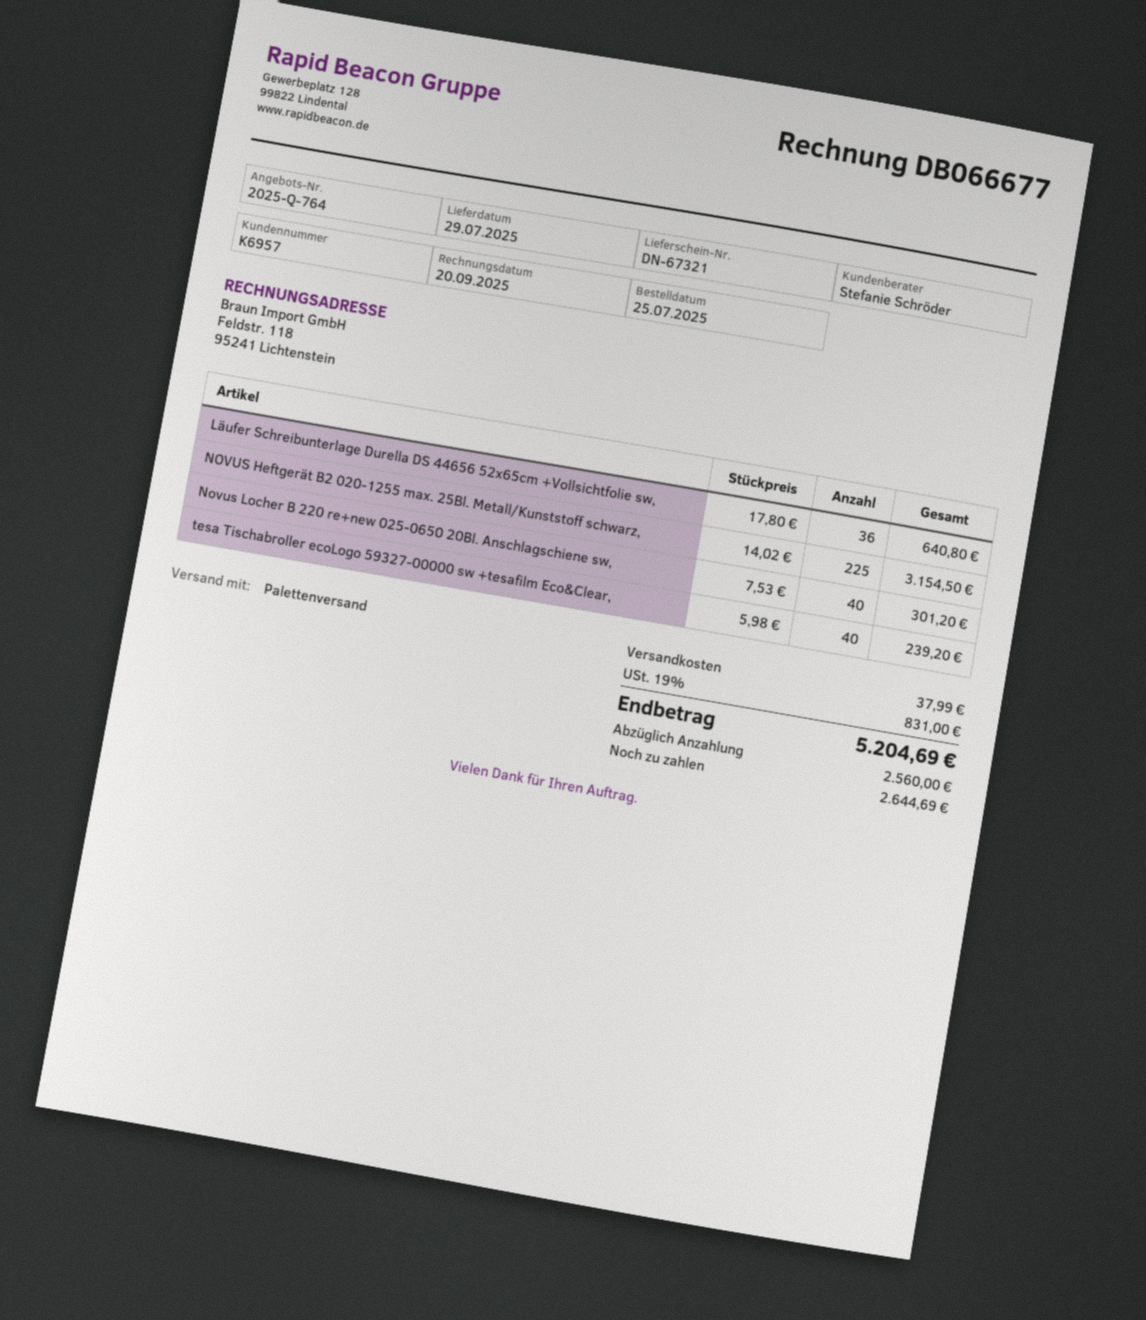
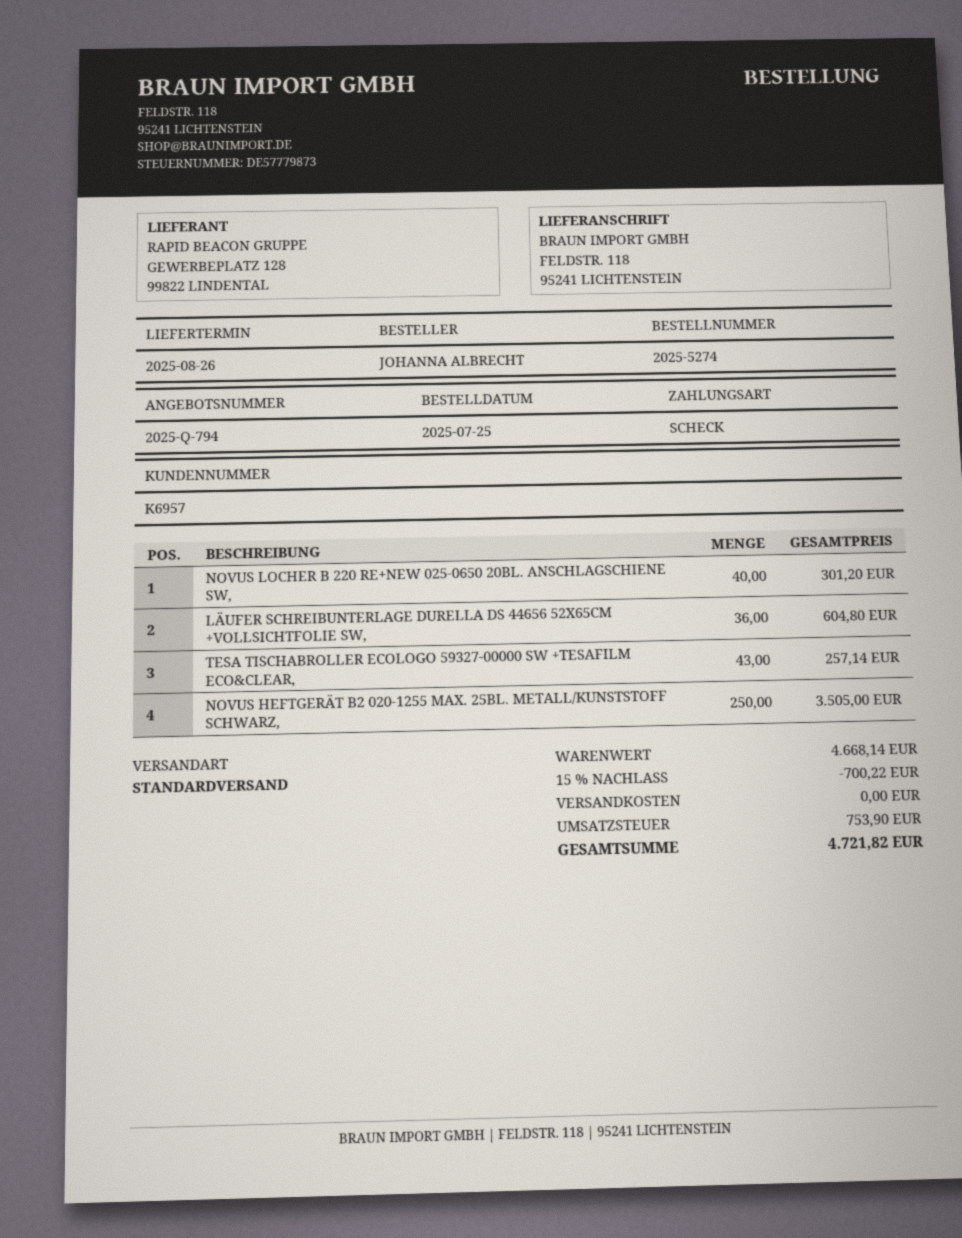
quote number: 2025-Q-764 -> 2025-Q-794
delivery date: 2025-07-29 -> 2025-08-26
shipping method: pallet freight -> standard
Läufer Schreibunterlage Durella DS 44656 52x65cm +Vollsichtfolie sw,: 36 for 640.80 -> 36 for 604.80
NOVUS Heftgerät B2 020-1255 max. 25Bl. Metall/Kunststoff schwarz,: 225 for 3154.50 -> 250 for 3505.00
tesa Tischabroller ecoLogo 59327-00000 sw +tesafilm Eco&Clear,: 40 for 239.20 -> 43 for 257.14
discount: none -> 15% = 700.22
shipping: 37.99 -> 0.00
tax: 831.00 -> 753.90
total: 5204.69 -> 4721.82

